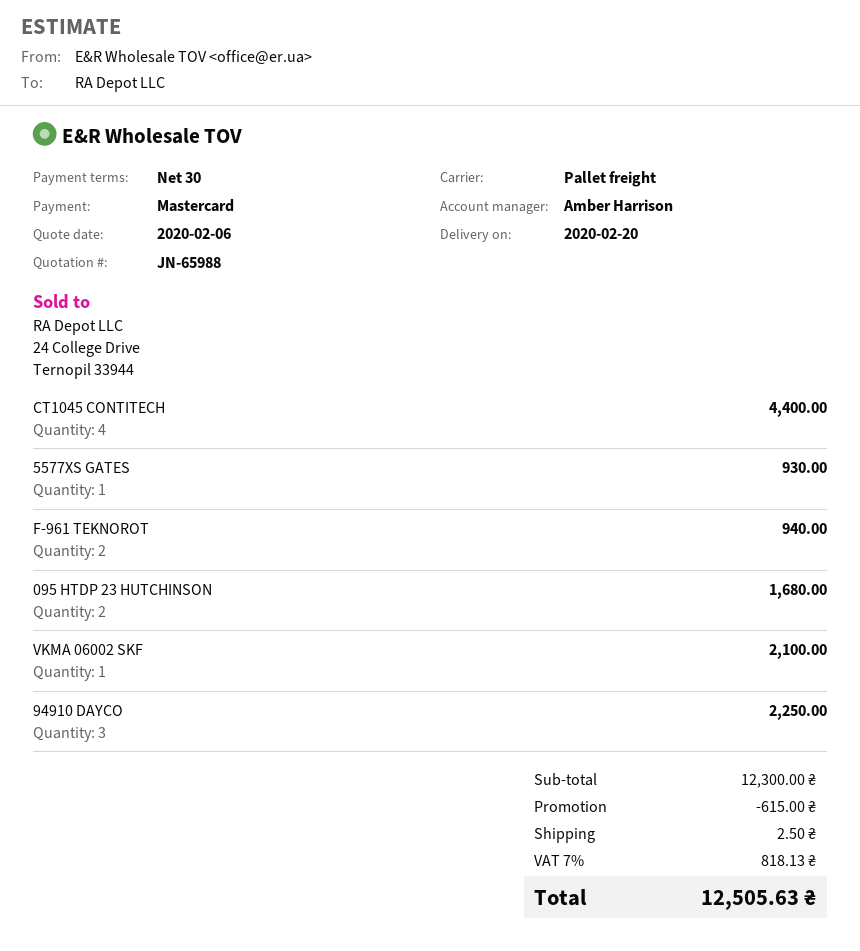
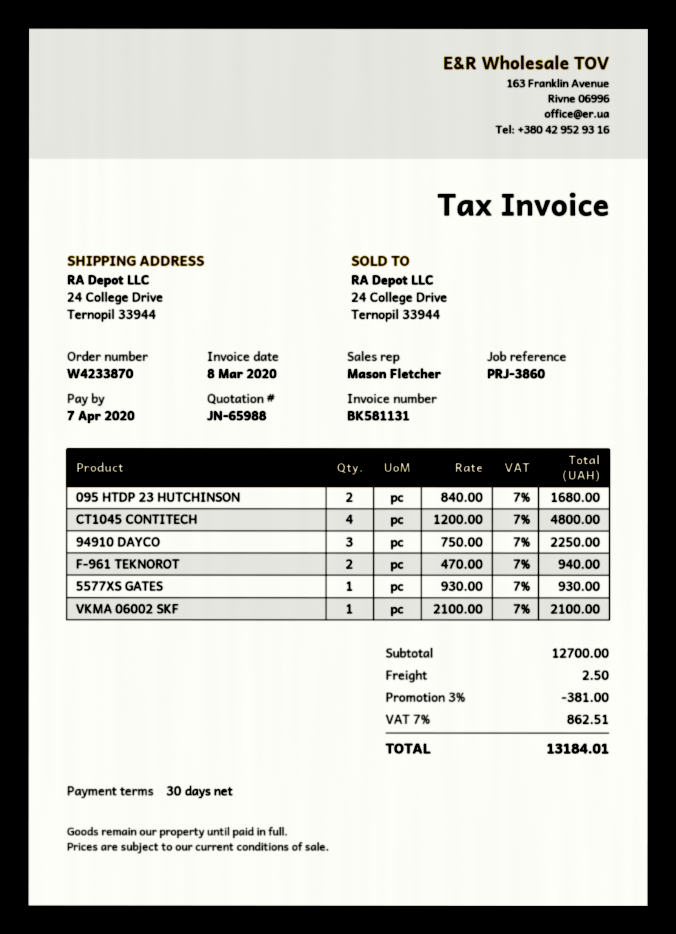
sales rep: Amber Harrison -> Mason Fletcher
CT1045 CONTITECH: 4 for 4400.00 -> 4 for 4800.00
subtotal: 12300.00 -> 12700.00
discount: 615.00 -> 381.00
tax: 7% = 818.13 -> 7% = 862.51
total: 12505.63 -> 13184.01

